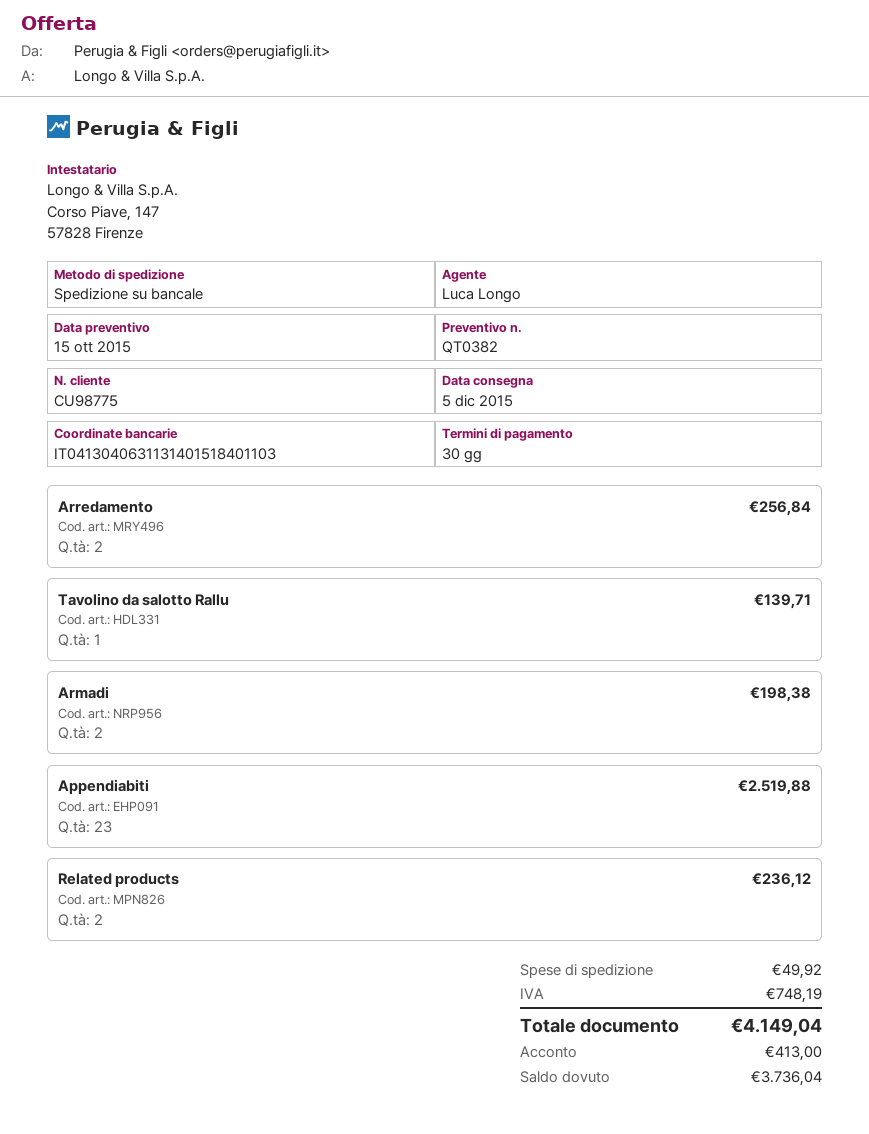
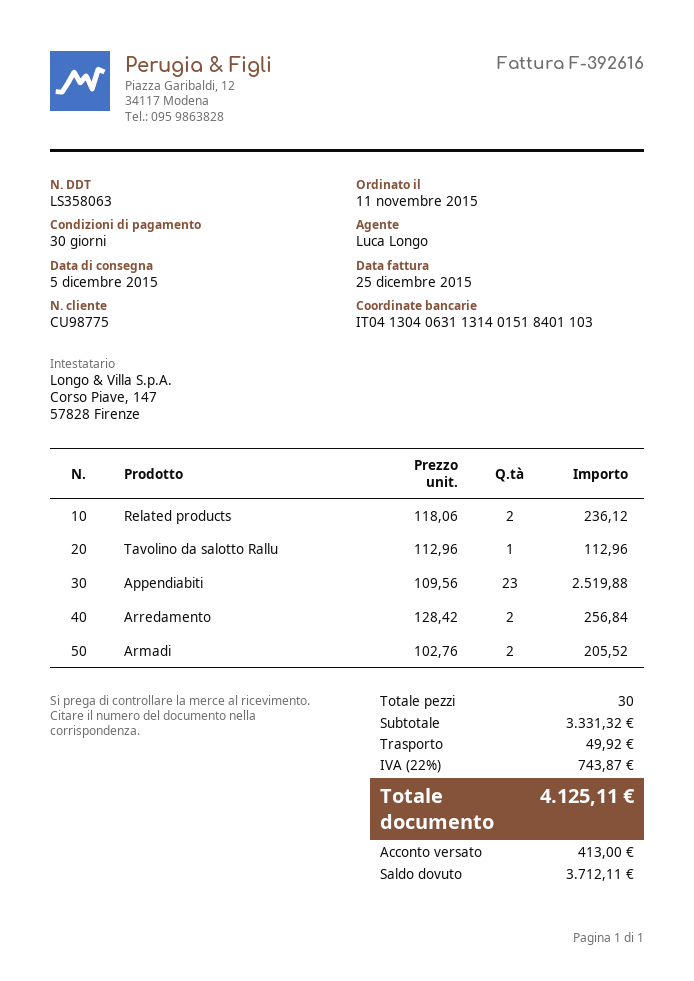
Tavolino da salotto Rallu: 1 for 139.71 -> 1 for 112.96
Armadi: 2 for 198.38 -> 2 for 205.52
tax: 748.19 -> 743.87
total: 4149.04 -> 4125.11
balance: 3736.04 -> 3712.11

